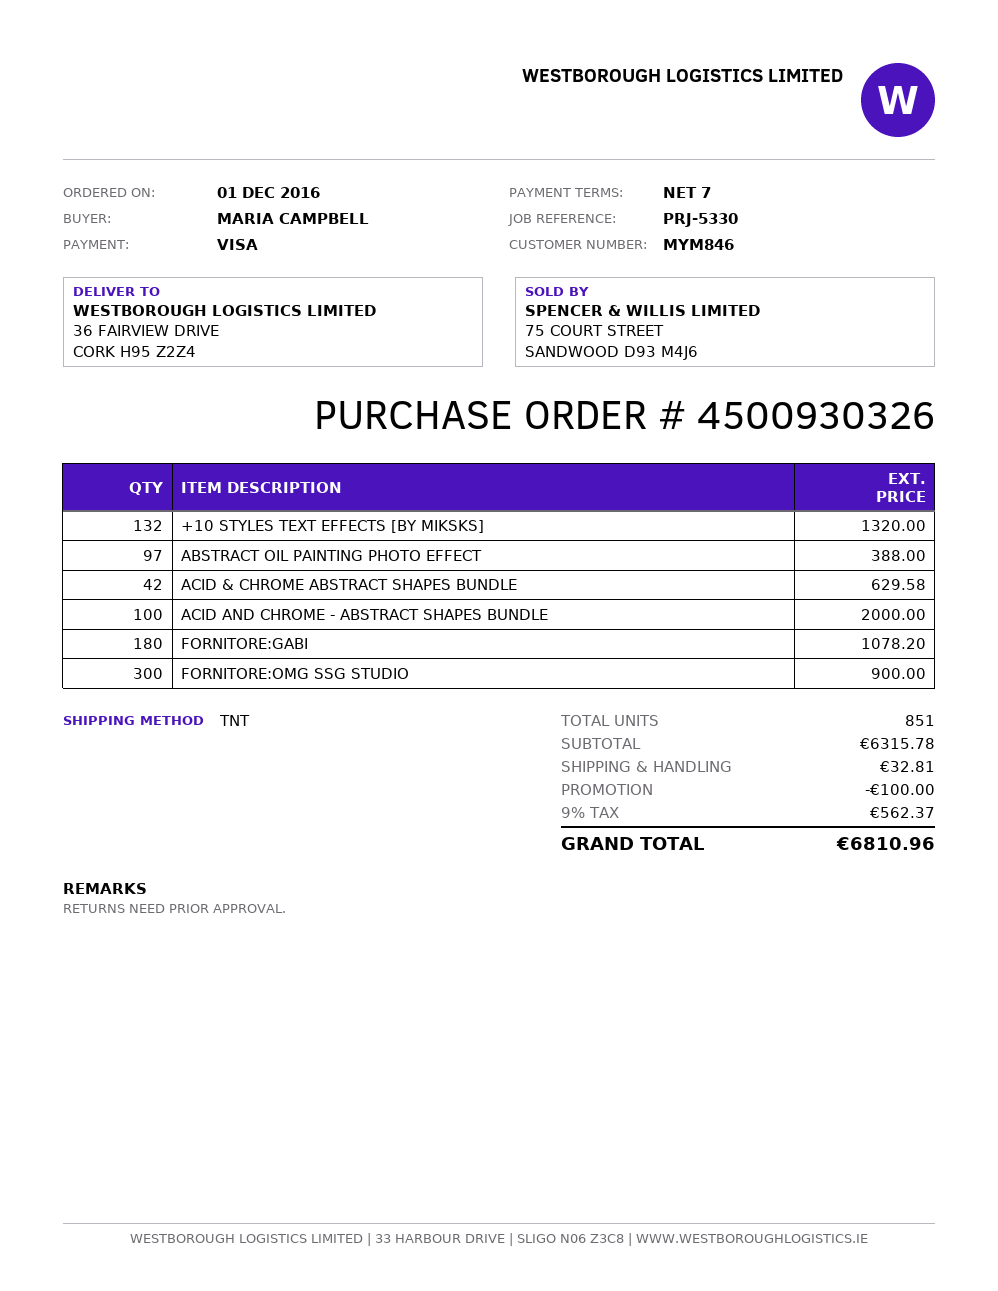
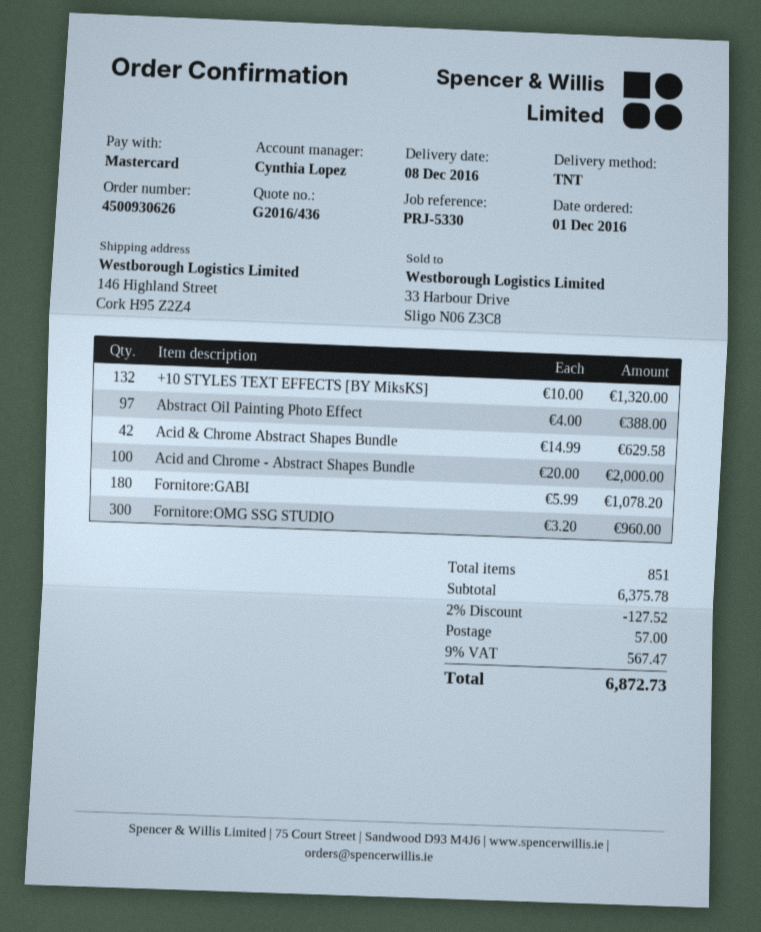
order number: 4500930326 -> 4500930626
payment method: Visa -> Mastercard
ship to: 36 FAIRVIEW DRIVE, CORK H95 Z2Z4 -> 146 Highland Street, Cork H95 Z2Z4
FORNITORE:OMG SSG STUDIO: 300 for 900.00 -> 300 for 960.00
subtotal: 6315.78 -> 6375.78
discount: 100.00 -> 127.52
shipping: 32.81 -> 57.00
tax: 9% = 562.37 -> 9% = 567.47
total: 6810.96 -> 6872.73

